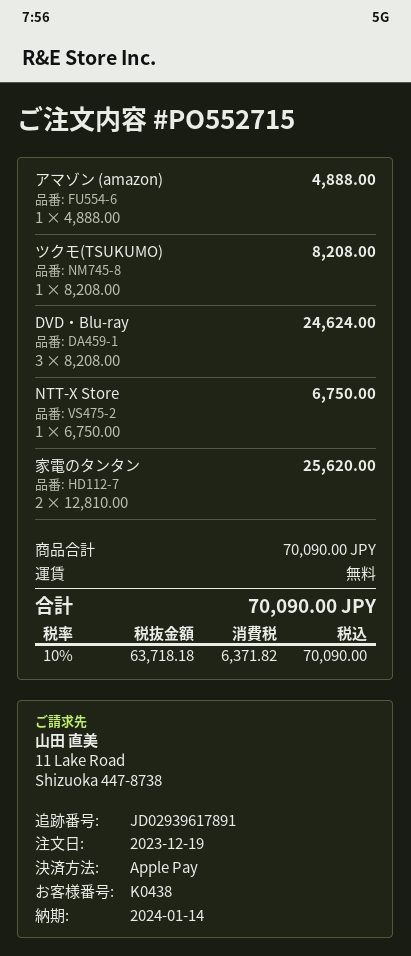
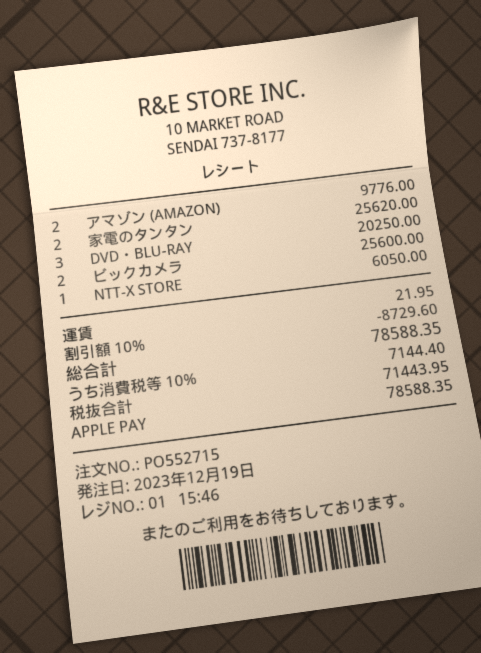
アマゾン (amazon): 1 for 4888.00 -> 2 for 9776.00
ツクモ(TSUKUMO): 1 for 8208.00 -> none
DVD・Blu-ray: 3 for 24624.00 -> 3 for 20250.00
NTT-X Store: 1 for 6750.00 -> 1 for 6050.00
ビックカメラ: none -> 2 for 25600.00
discount: none -> 10% = 8729.60
shipping: 0.00 -> 21.95
net: 63718.18 -> 71443.95
tax: 10% = 6371.82 -> 10% = 7144.40
total: 70090.00 -> 78588.35

